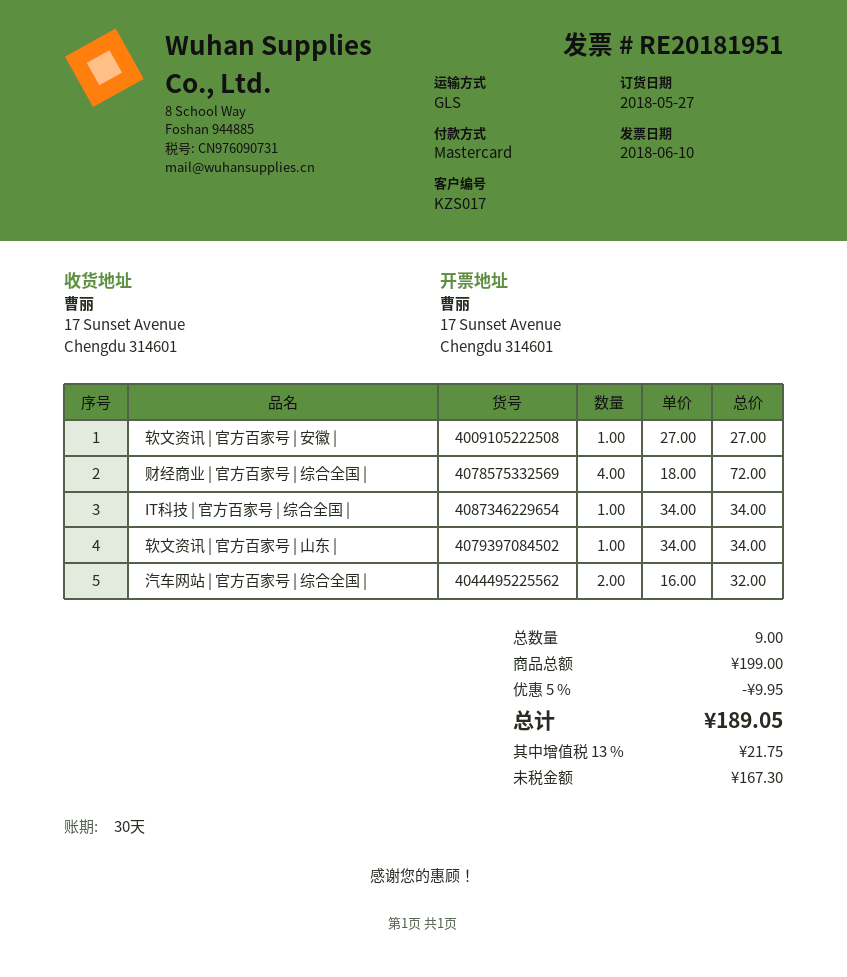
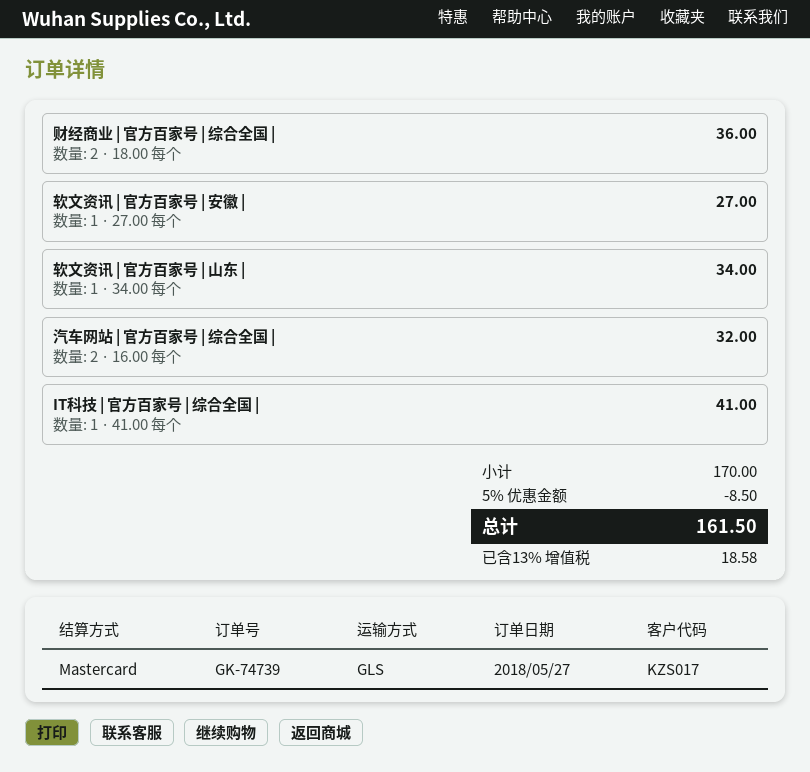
财经商业 | 官方百家号 | 综合全国 |: 4 x 18.00 = 72.00 -> 2 x 18.00 = 36.00
IT科技 | 官方百家号 | 综合全国 |: 1 x 34.00 = 34.00 -> 1 x 41.00 = 41.00
subtotal: 199.00 -> 170.00
discount: 5% = 9.95 -> 5% = 8.50
tax: 13% = 21.75 -> 13% = 18.58
total: 189.05 -> 161.50

